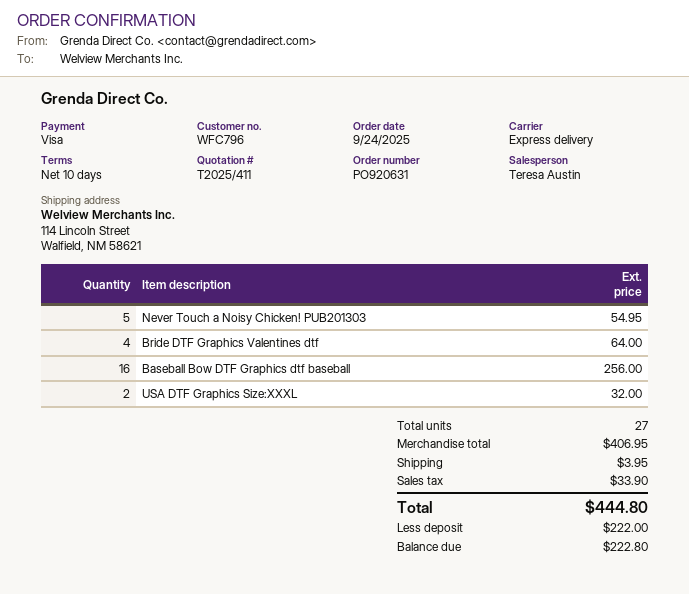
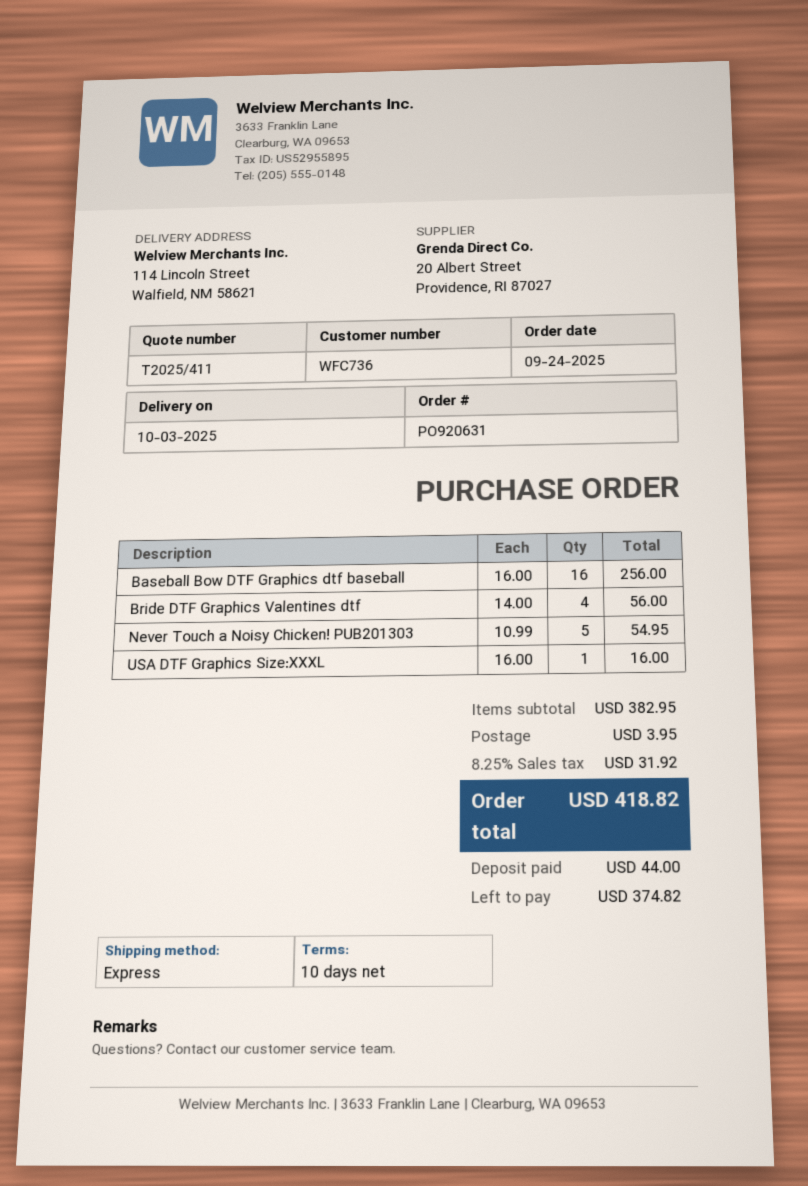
customer number: WFC796 -> WFC736
Bride DTF Graphics Valentines dtf: 4 for 64.00 -> 4 for 56.00
USA DTF Graphics Size:XXXL: 2 for 32.00 -> 1 for 16.00
subtotal: 406.95 -> 382.95
tax: 33.90 -> 31.92
total: 444.80 -> 418.82
deposit: 222.00 -> 44.00
balance: 222.80 -> 374.82

